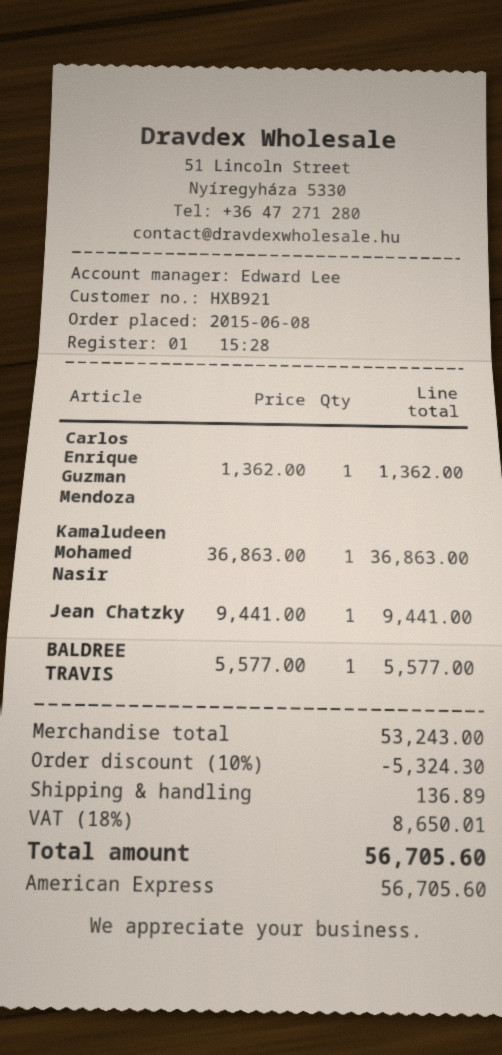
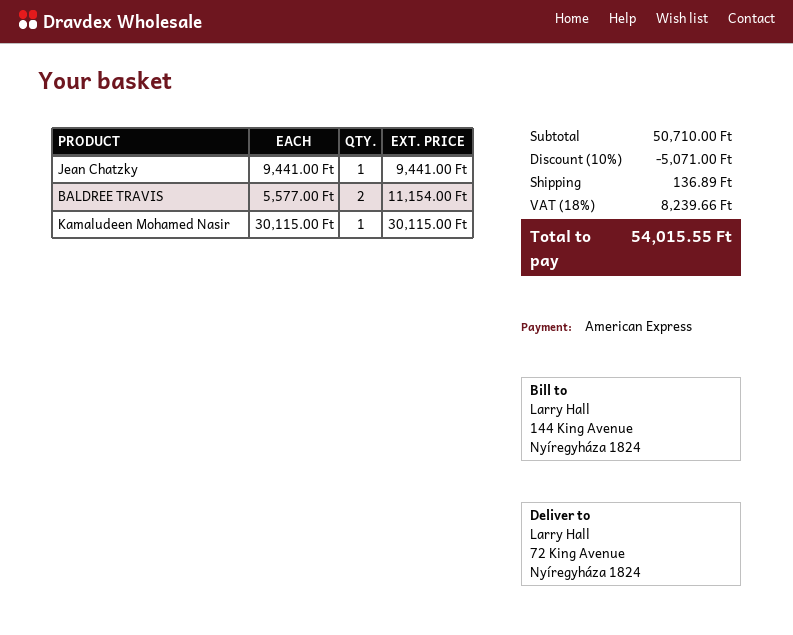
Carlos Enrique Guzman Mendoza: 1 x 1362.00 = 1362.00 -> none
Kamaludeen Mohamed Nasir: 1 x 36863.00 = 36863.00 -> 1 x 30115.00 = 30115.00
BALDREE TRAVIS: 1 x 5577.00 = 5577.00 -> 2 x 5577.00 = 11154.00
subtotal: 53243.00 -> 50710.00
discount: 10% = 5324.30 -> 10% = 5071.00
tax: 18% = 8650.01 -> 18% = 8239.66
total: 56705.60 -> 54015.55

